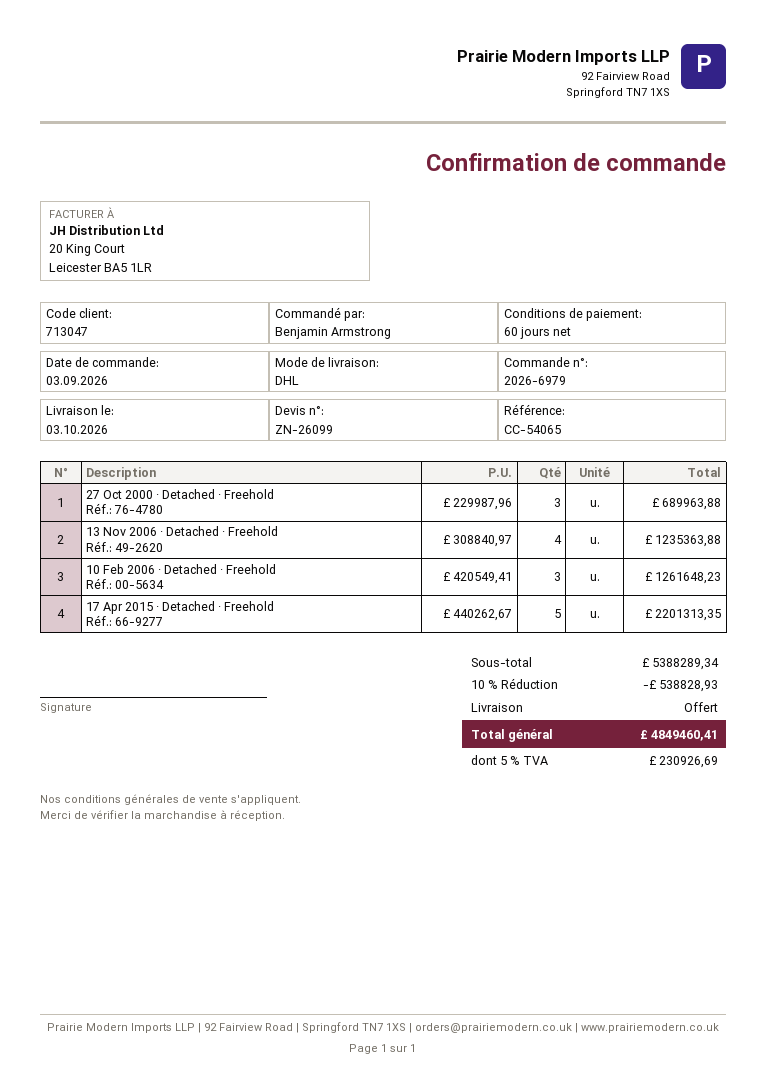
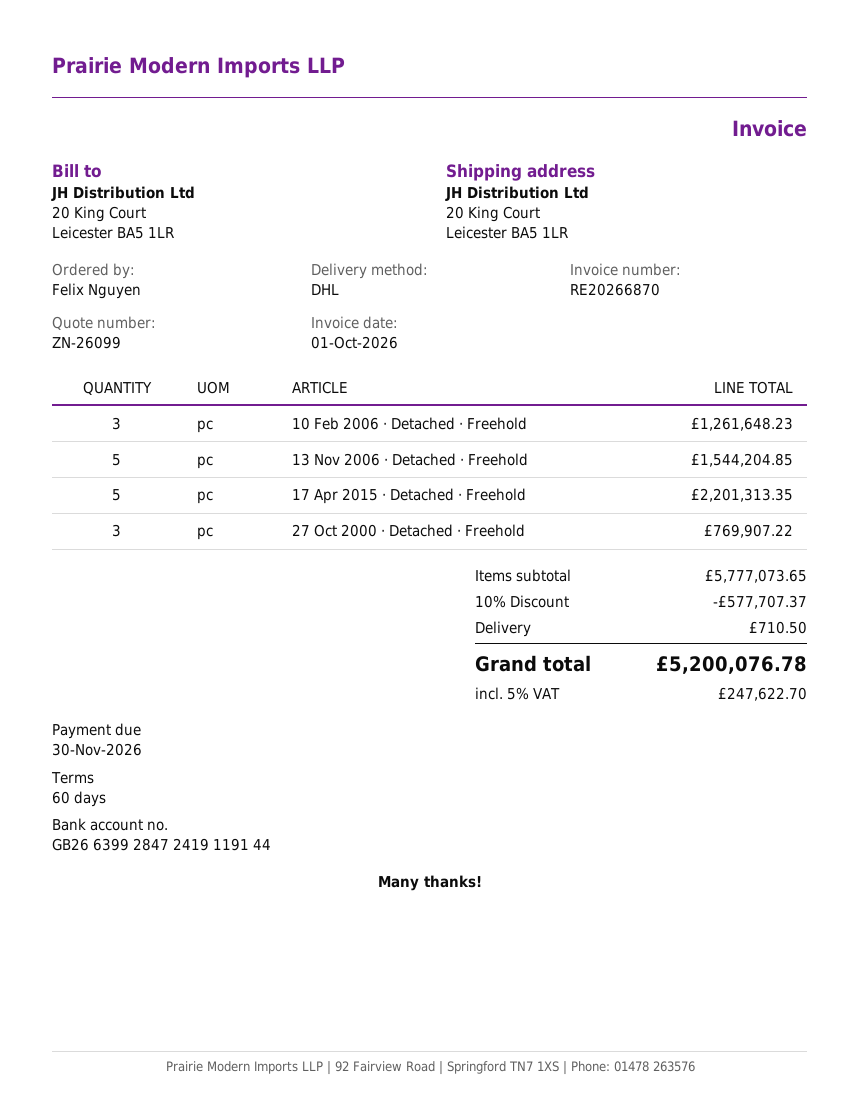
ordered by: Benjamin Armstrong -> Felix Nguyen
27 Oct 2000 · Detached · Freehold: 3 for 689963.88 -> 3 for 769907.22
13 Nov 2006 · Detached · Freehold: 4 for 1235363.88 -> 5 for 1544204.85
subtotal: 5388289.34 -> 5777073.65
discount: 10% = 538828.93 -> 10% = 577707.37
shipping: 0.00 -> 710.50
tax: 5% = 230926.69 -> 5% = 247622.70
total: 4849460.41 -> 5200076.78

